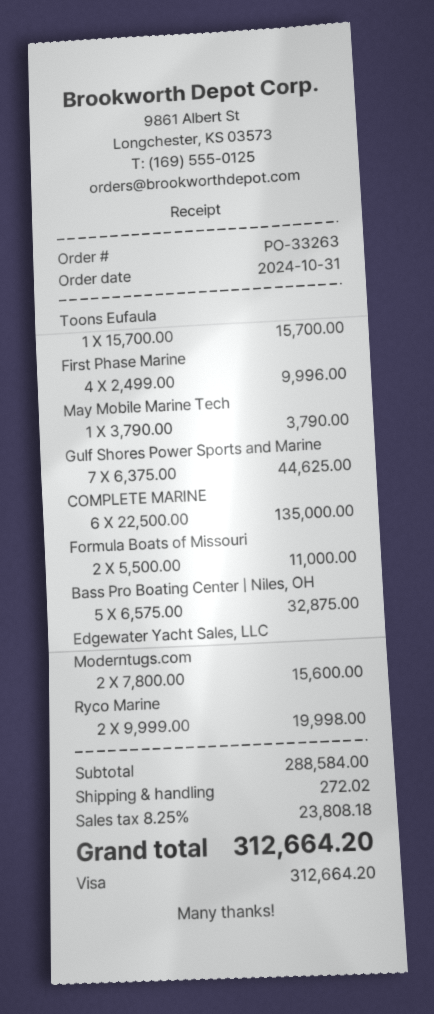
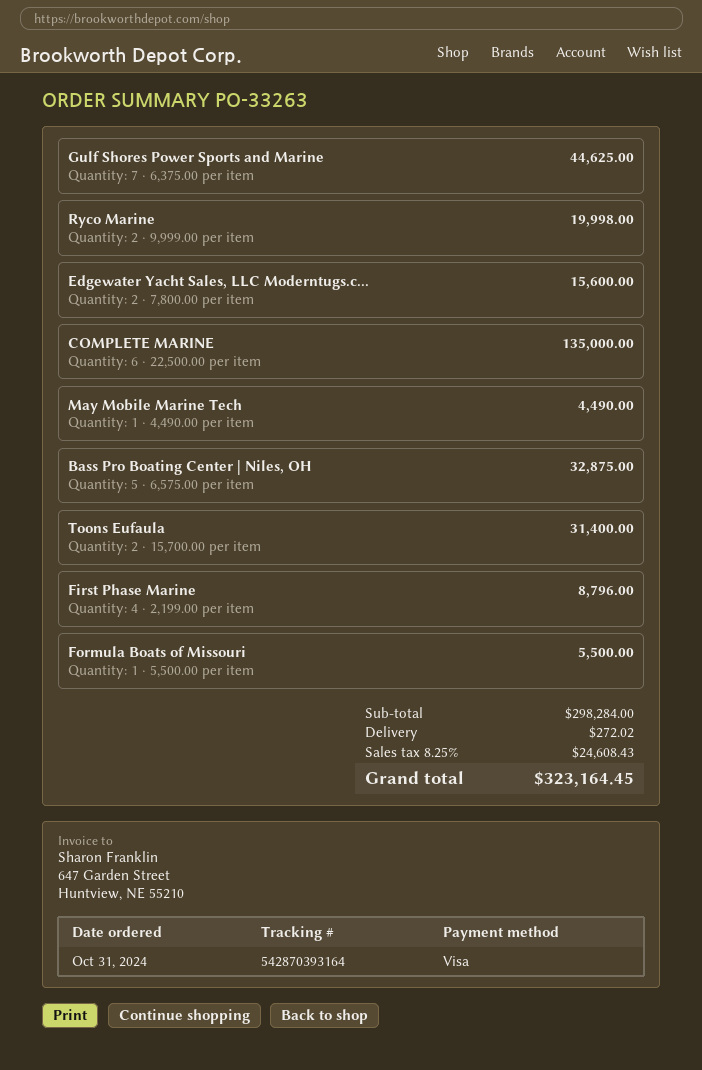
Toons Eufaula: 1 x 15700.00 = 15700.00 -> 2 x 15700.00 = 31400.00
First Phase Marine: 4 x 2499.00 = 9996.00 -> 4 x 2199.00 = 8796.00
May Mobile Marine Tech: 1 x 3790.00 = 3790.00 -> 1 x 4490.00 = 4490.00
Formula Boats of Missouri: 2 x 5500.00 = 11000.00 -> 1 x 5500.00 = 5500.00
subtotal: 288584.00 -> 298284.00
tax: 8.25% = 23808.18 -> 8.25% = 24608.43
total: 312664.20 -> 323164.45

